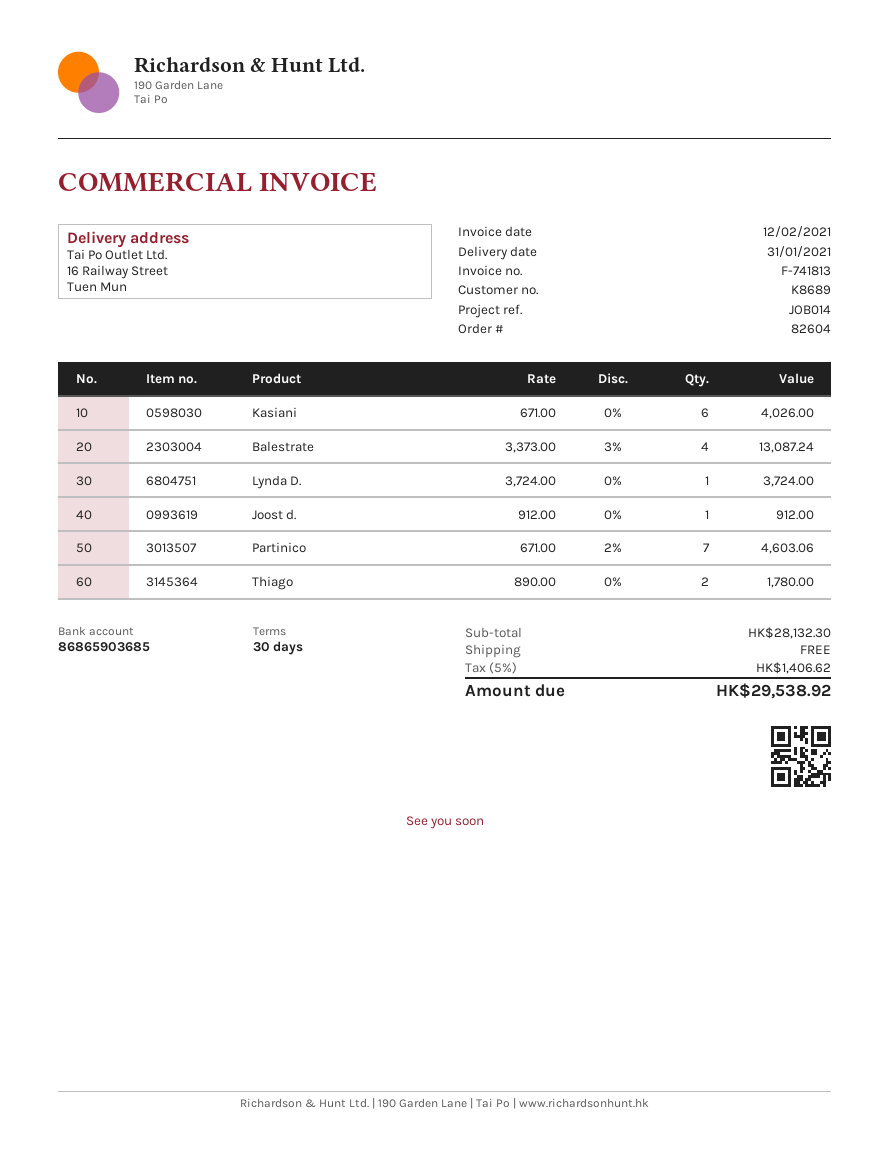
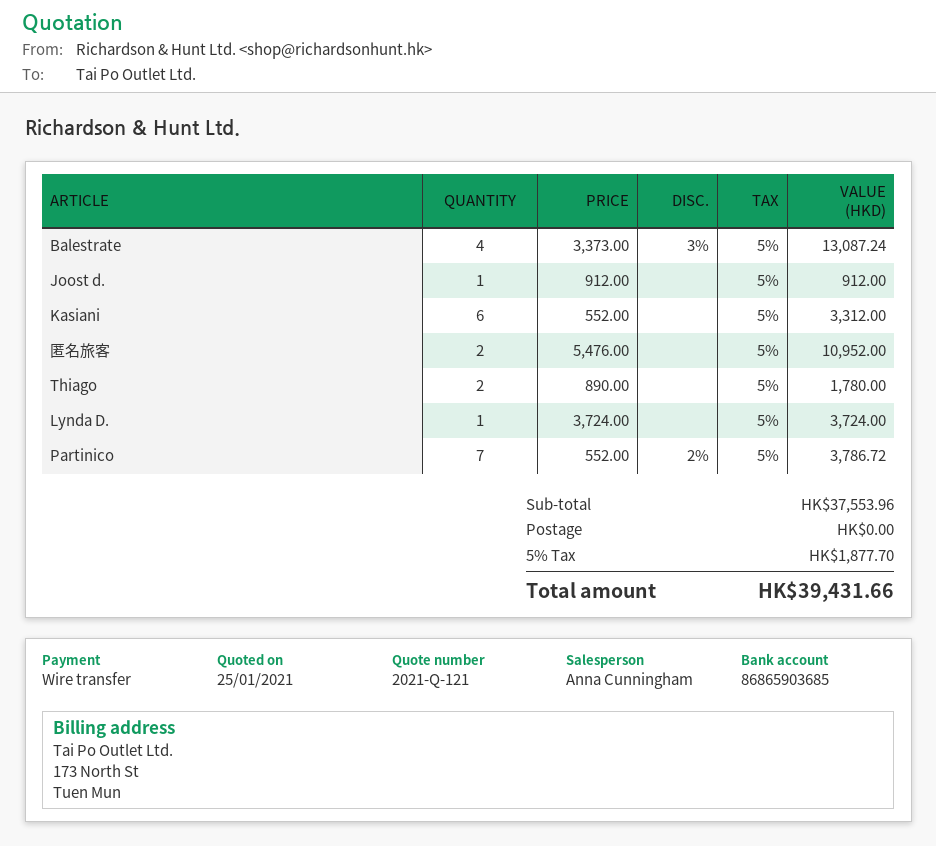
Kasiani: 6 x 671.00 = 4026.00 -> 6 x 552.00 = 3312.00
Partinico: 7 x 671.00 - 2% = 4603.06 -> 7 x 552.00 - 2% = 3786.72
匿名旅客: none -> 2 x 5476.00 = 10952.00
subtotal: 28132.30 -> 37553.96
tax: 5% = 1406.62 -> 5% = 1877.70
total: 29538.92 -> 39431.66

